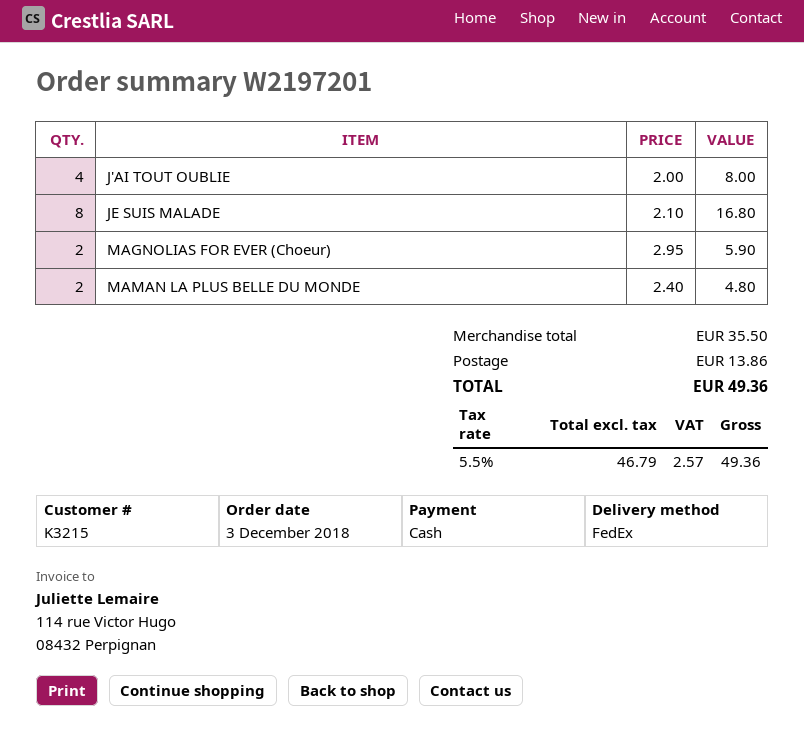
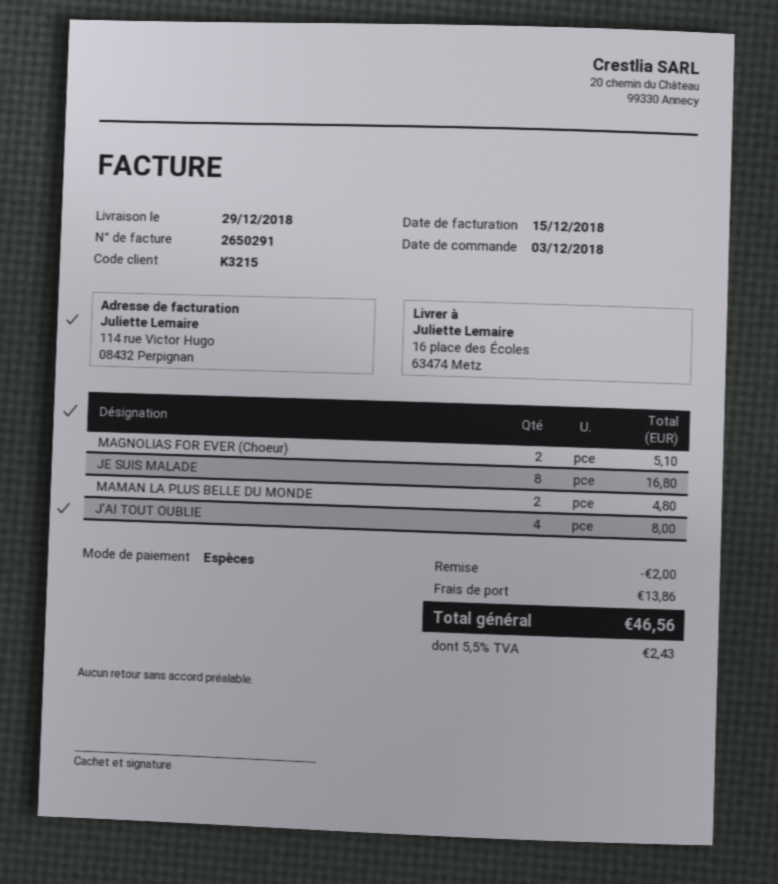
MAGNOLIAS FOR EVER (Choeur): 2 for 5.90 -> 2 for 5.10
discount: none -> 2.00
tax: 5.5% = 2.57 -> 5.5% = 2.43
total: 49.36 -> 46.56

